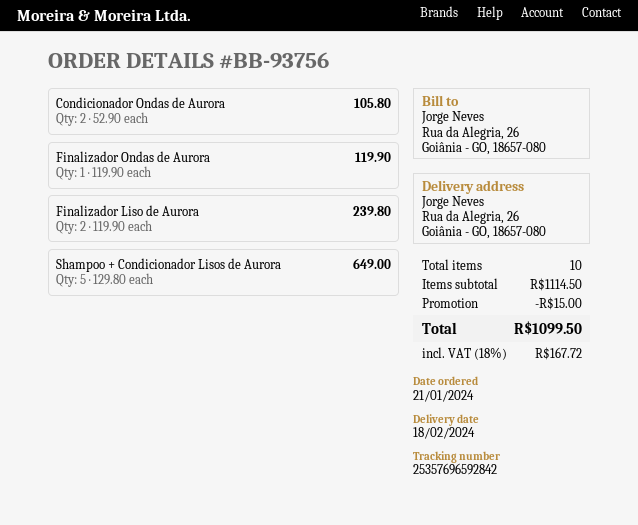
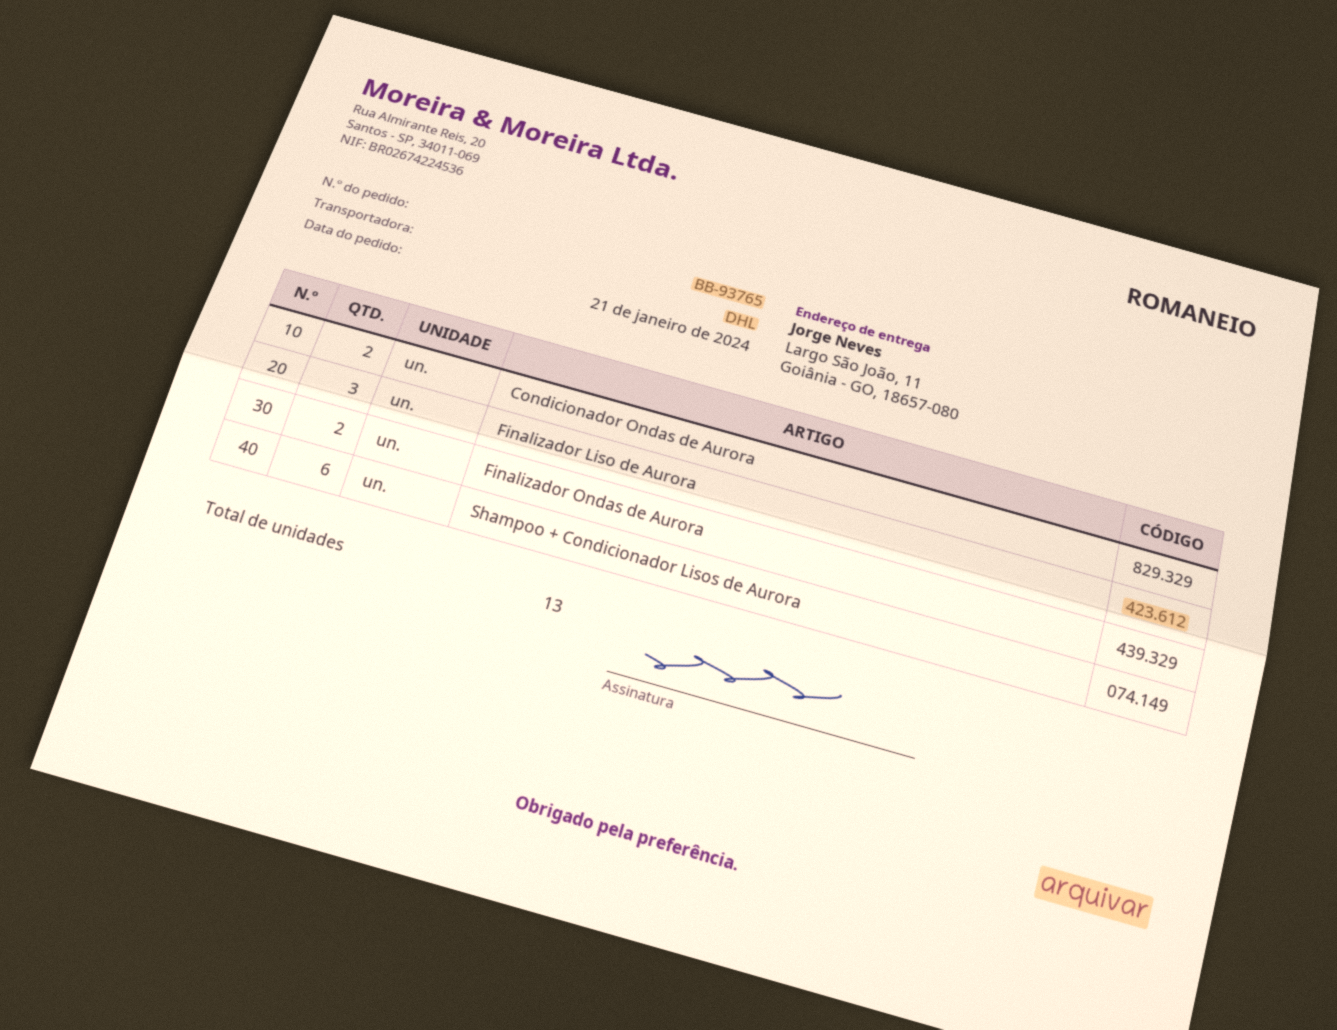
order number: BB-93756 -> BB-93765
ship to: Rua da Alegria, 26, Goiânia - GO, 18657-080 -> Largo São João, 11, Goiânia - GO, 18657-080
Finalizador Ondas de Aurora: 1 -> 2
Finalizador Liso de Aurora: 2 -> 3
Shampoo + Condicionador Lisos de Aurora: 5 -> 6
total quantity: 10 -> 13

